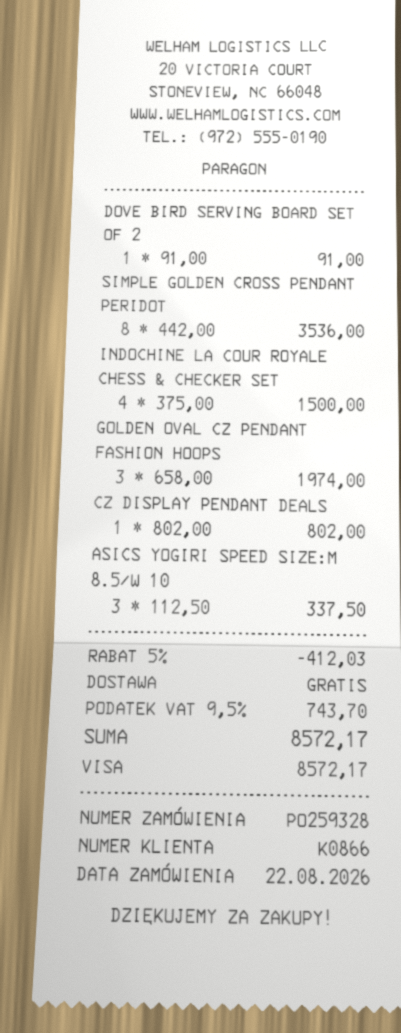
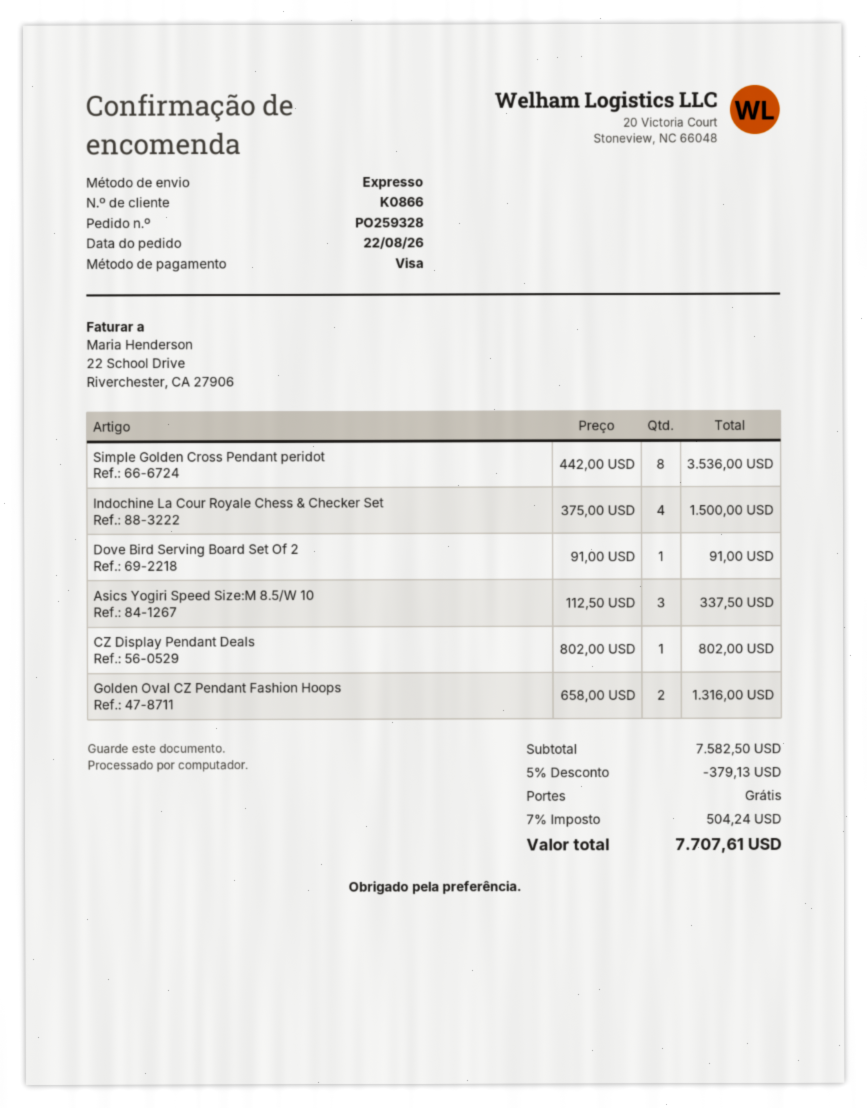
GOLDEN OVAL CZ PENDANT FASHION HOOPS: 3 x 658.00 = 1974.00 -> 2 x 658.00 = 1316.00
discount: 5% = 412.03 -> 5% = 379.13
tax: 9.5% = 743.70 -> 7% = 504.24
total: 8572.17 -> 7707.61

